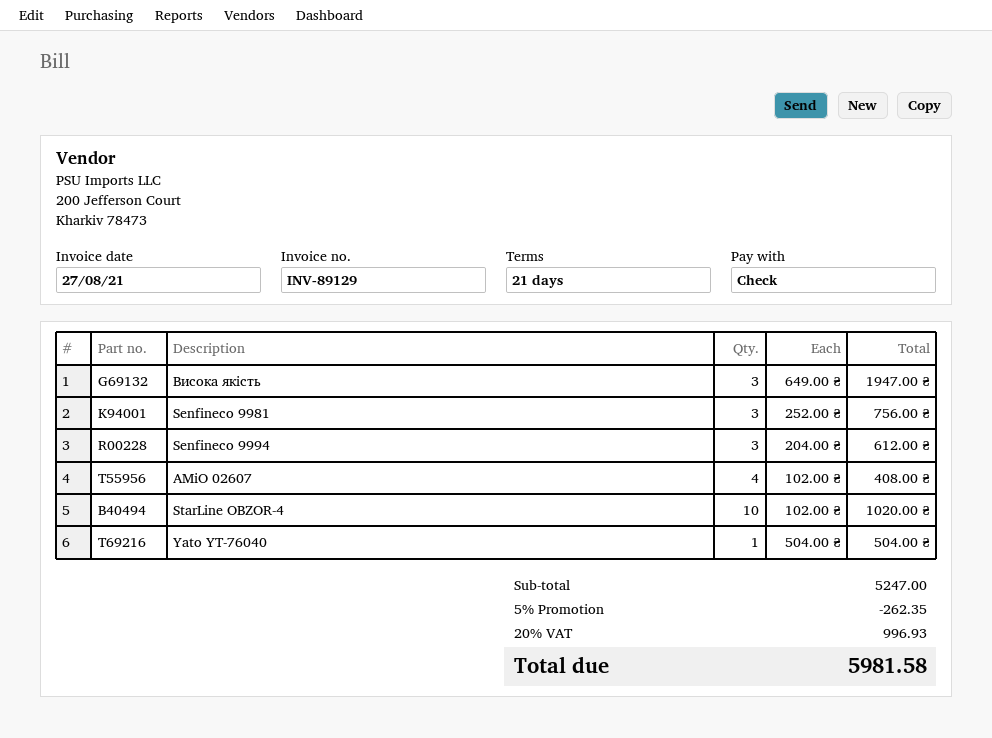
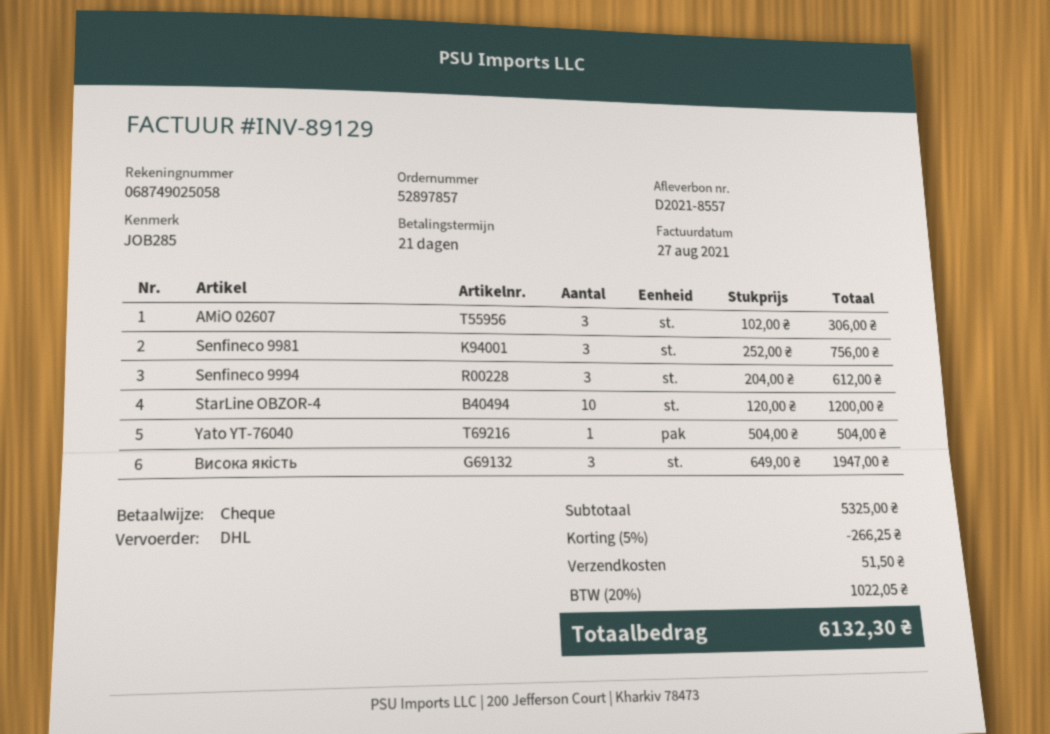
AMiO 02607: 4 x 102.00 = 408.00 -> 3 x 102.00 = 306.00
StarLine OBZOR-4: 10 x 102.00 = 1020.00 -> 10 x 120.00 = 1200.00
subtotal: 5247.00 -> 5325.00
discount: 5% = 262.35 -> 5% = 266.25
shipping: none -> 51.50
tax: 20% = 996.93 -> 20% = 1022.05
total: 5981.58 -> 6132.30

